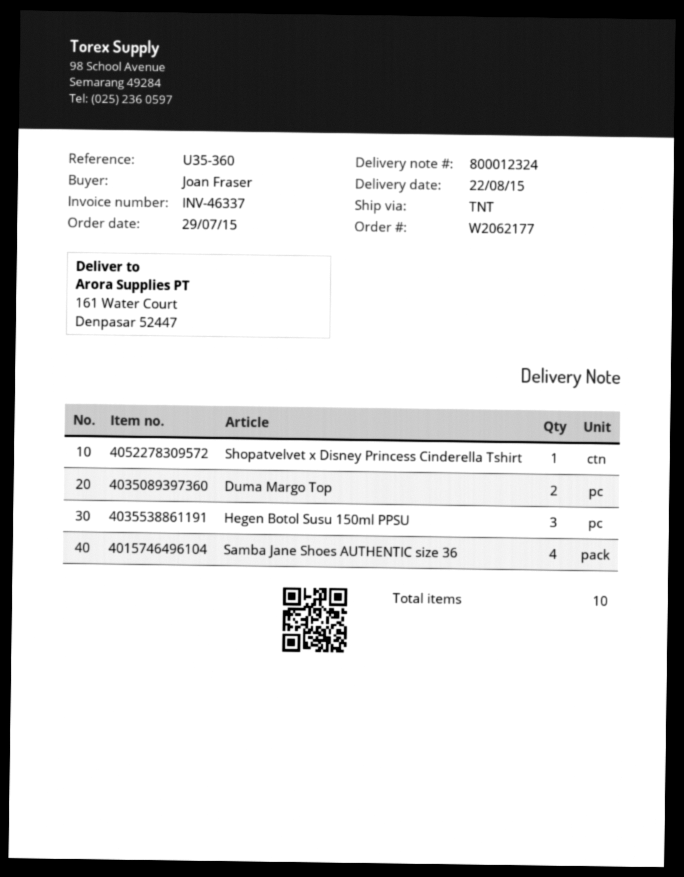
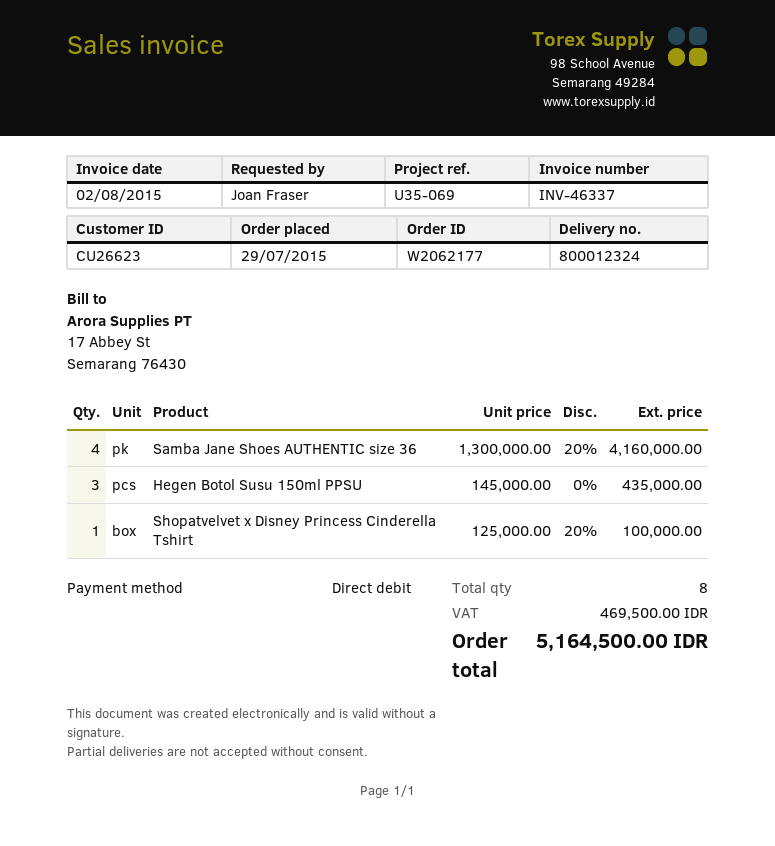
reference: U35-360 -> U35-069
Duma Margo Top: 2 -> none
total quantity: 10 -> 8

